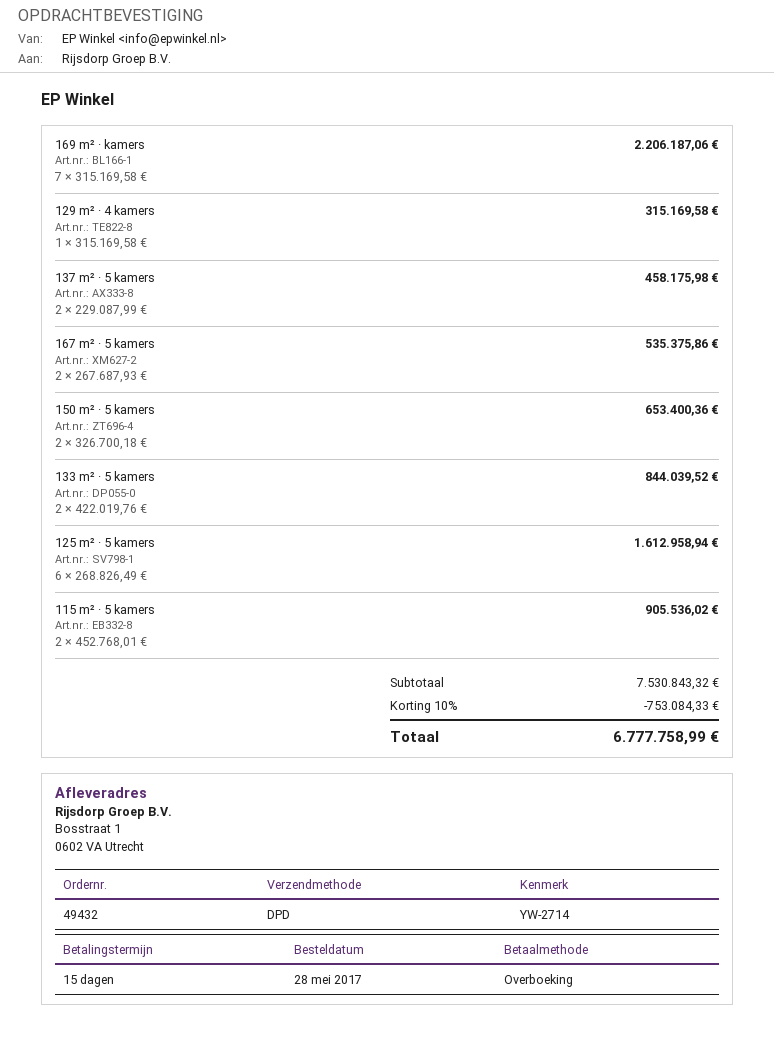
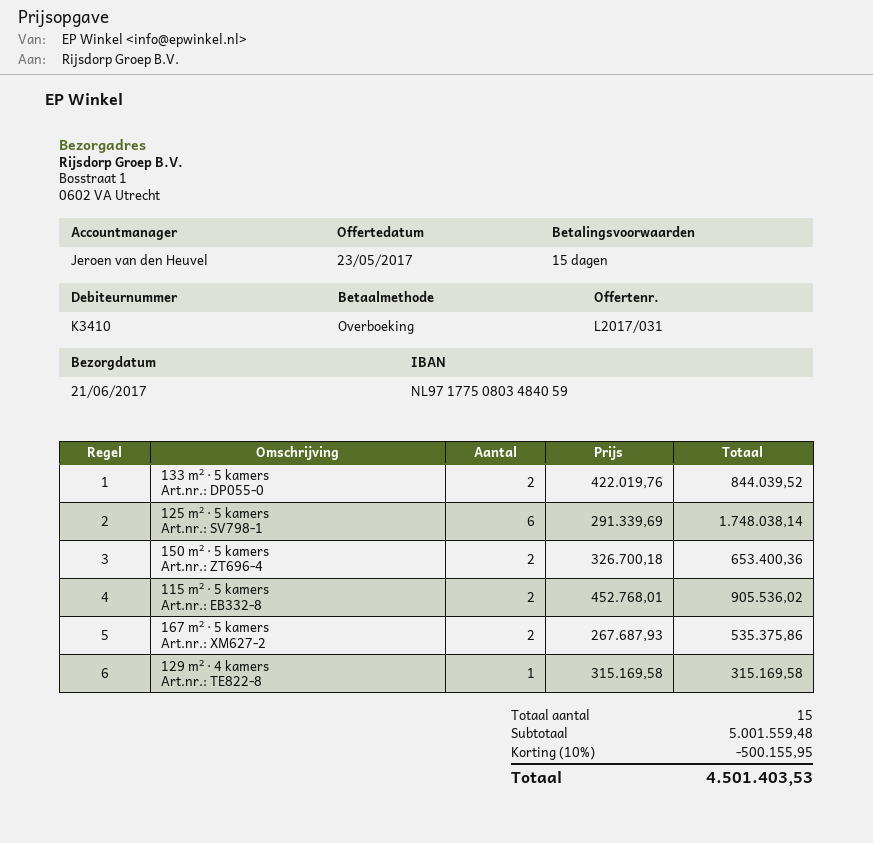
169 m² · kamers: 7 x 315169.58 = 2206187.06 -> none
137 m² · 5 kamers: 2 x 229087.99 = 458175.98 -> none
125 m² · 5 kamers: 6 x 268826.49 = 1612958.94 -> 6 x 291339.69 = 1748038.14
subtotal: 7530843.32 -> 5001559.48
discount: 10% = 753084.33 -> 10% = 500155.95
total: 6777758.99 -> 4501403.53

